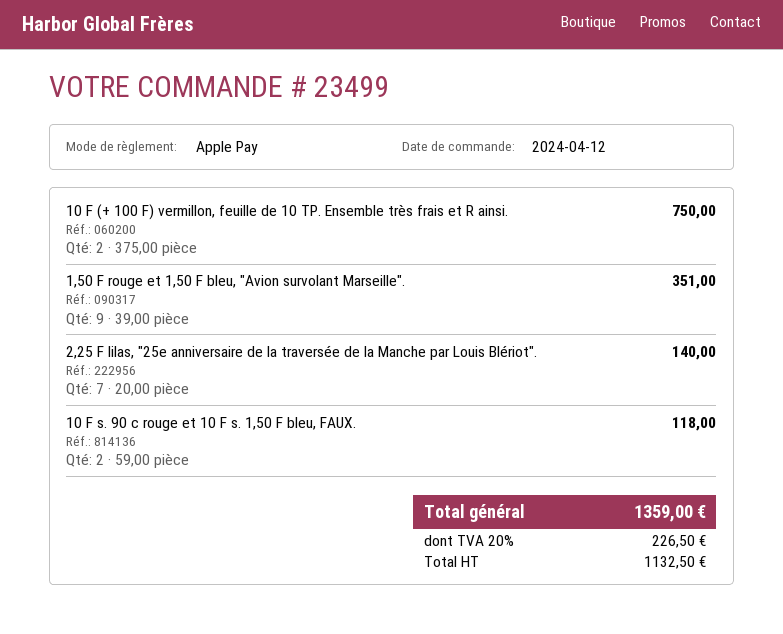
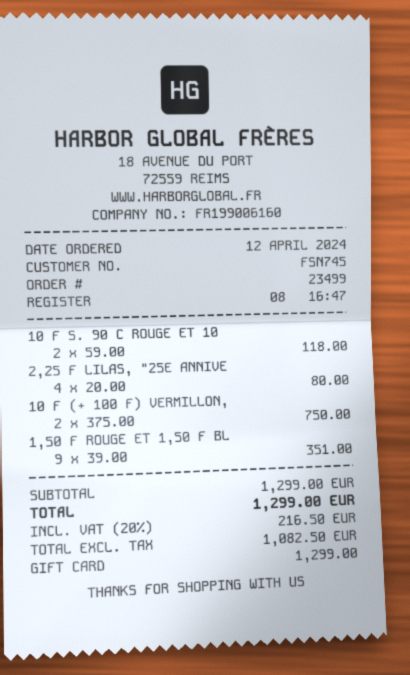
payment method: Apple Pay -> gift card
2,25 F lilas, "25e anniversaire de la traversée de la Manche par Louis Blériot".: 7 x 20.00 = 140.00 -> 4 x 20.00 = 80.00
net: 1132.50 -> 1082.50
tax: 20% = 226.50 -> 20% = 216.50
total: 1359.00 -> 1299.00

